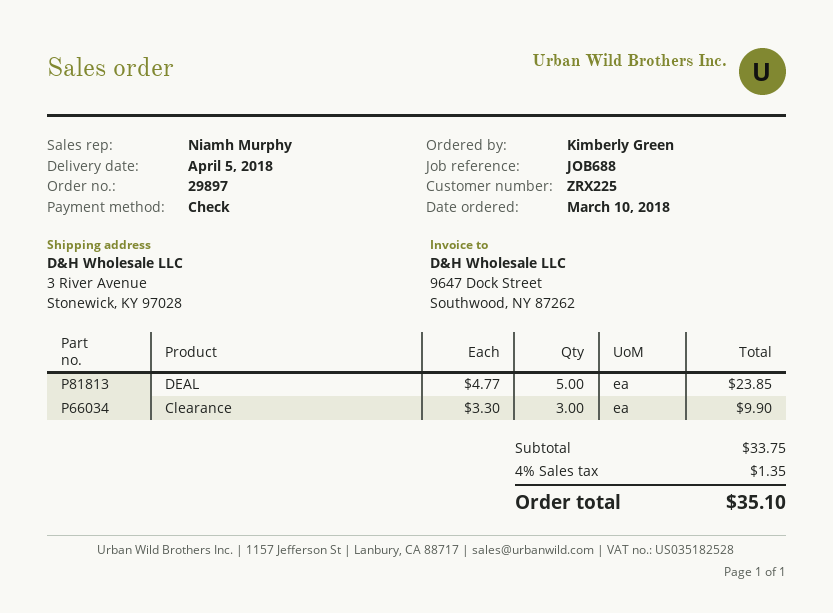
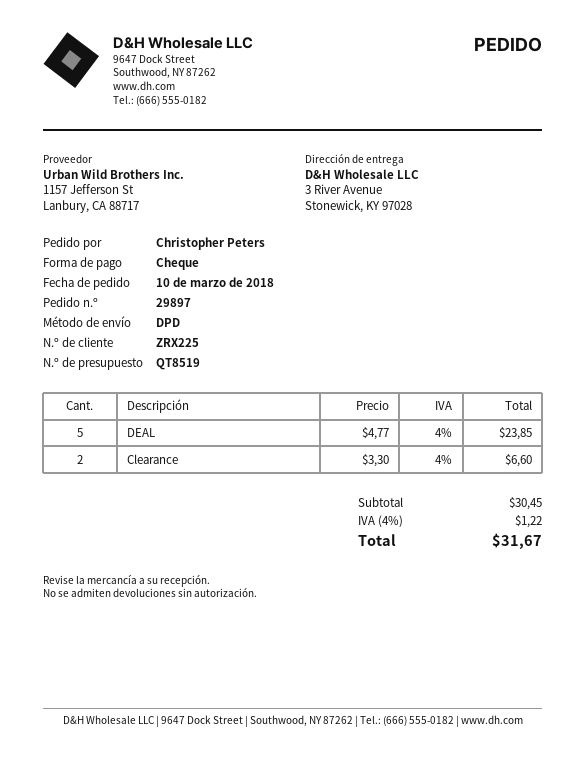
ordered by: Kimberly Green -> Christopher Peters
Clearance: 3 x 3.30 = 9.90 -> 2 x 3.30 = 6.60
subtotal: 33.75 -> 30.45
tax: 4% = 1.35 -> 4% = 1.22
total: 35.10 -> 31.67

